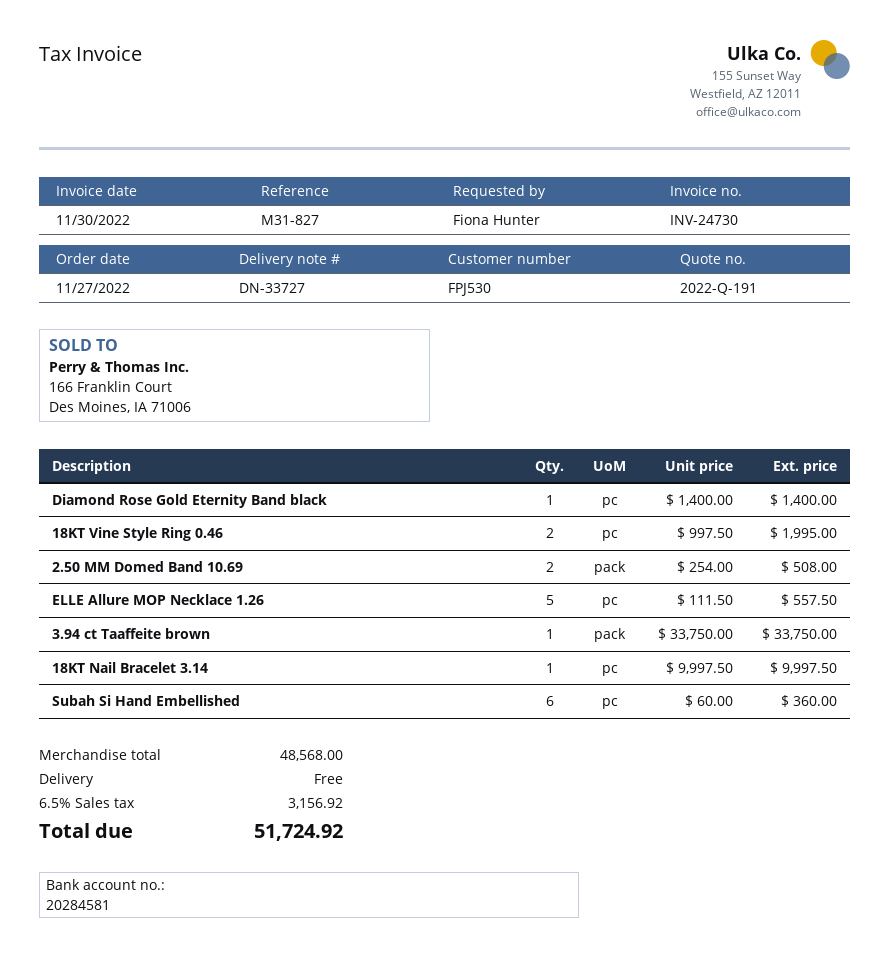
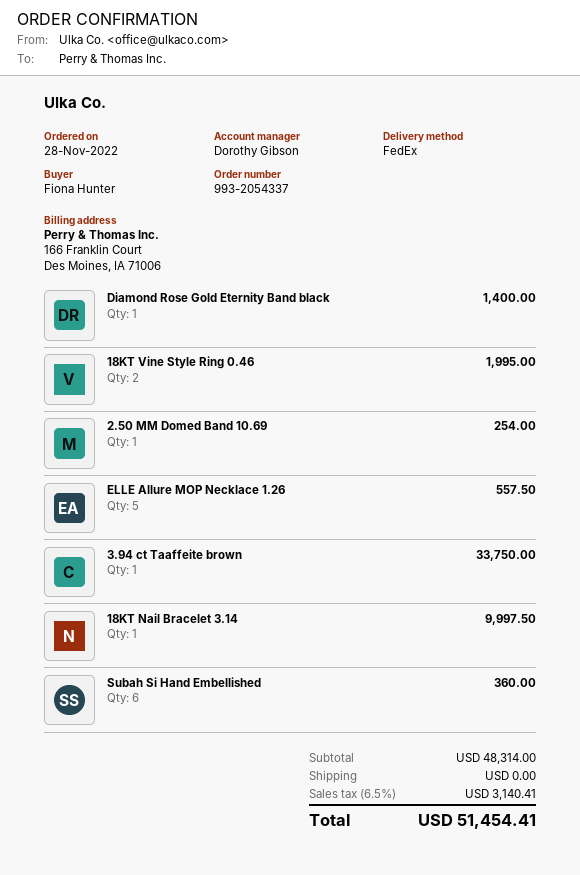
order date: 2022-11-27 -> 2022-11-28
2.50 MM Domed Band 10.69: 2 for 508.00 -> 1 for 254.00
subtotal: 48568.00 -> 48314.00
tax: 6.5% = 3156.92 -> 6.5% = 3140.41
total: 51724.92 -> 51454.41

